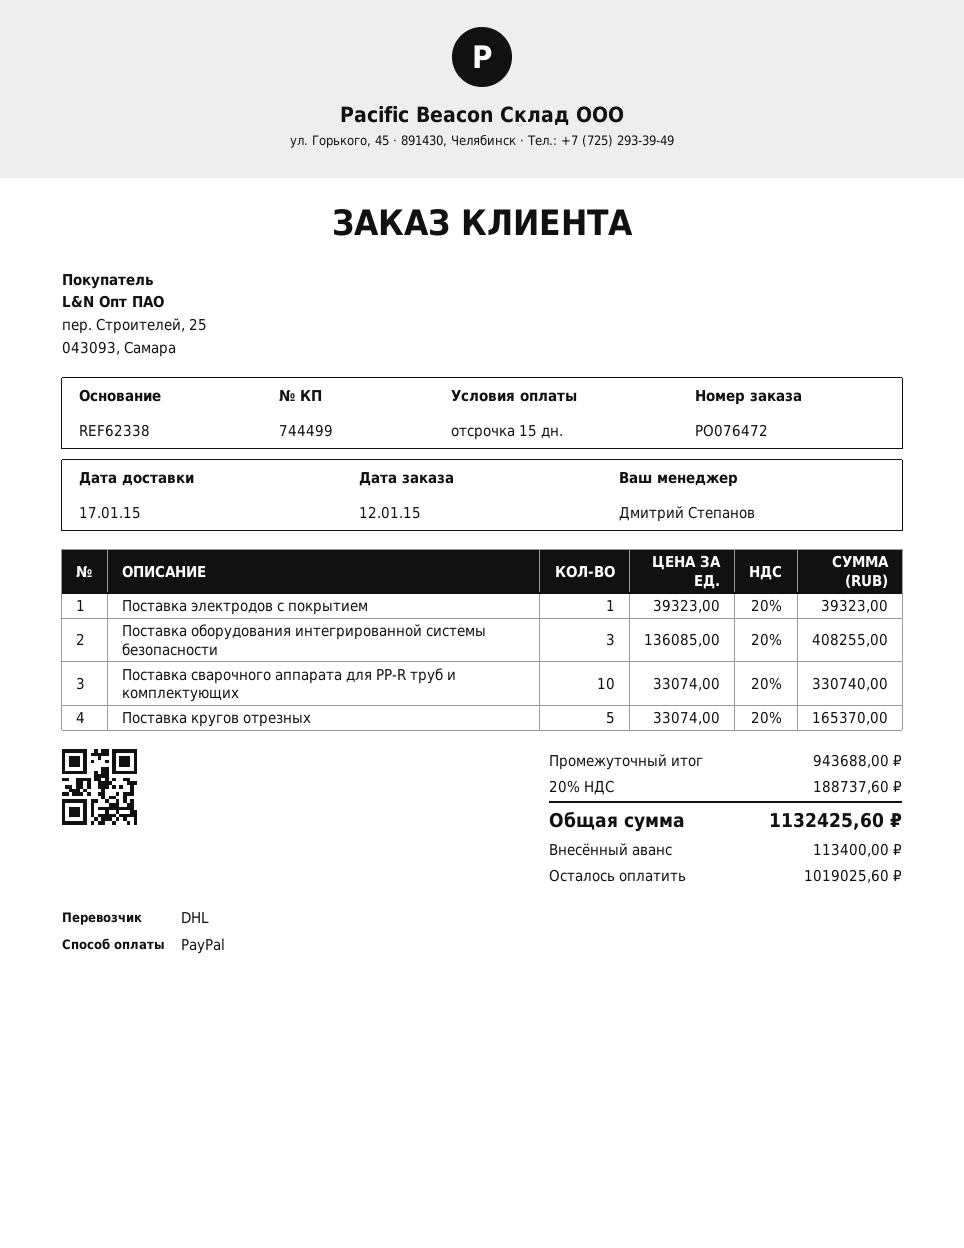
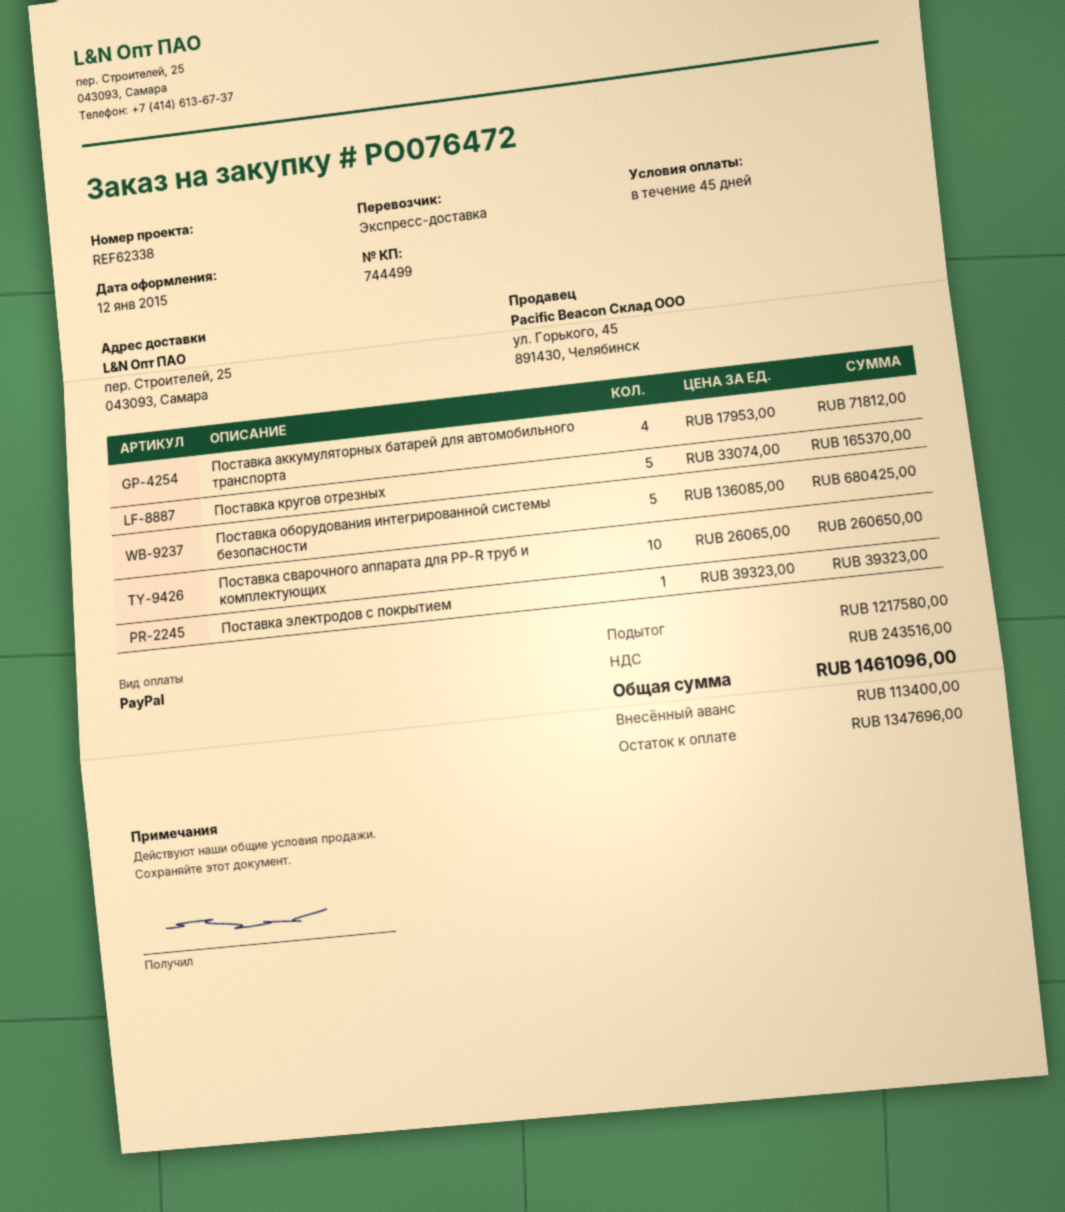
payment terms: 15 days -> 45 days
shipping method: DHL -> express
Поставка оборудования интегрированной системы безопасности: 3 x 136085.00 = 408255.00 -> 5 x 136085.00 = 680425.00
Поставка сварочного аппарата для PP-R труб и комплектующих: 10 x 33074.00 = 330740.00 -> 10 x 26065.00 = 260650.00
Поставка аккумуляторных батарей для автомобильного транспорта: none -> 4 x 17953.00 = 71812.00
subtotal: 943688.00 -> 1217580.00
tax: 188737.60 -> 243516.00
total: 1132425.60 -> 1461096.00
balance: 1019025.60 -> 1347696.00

